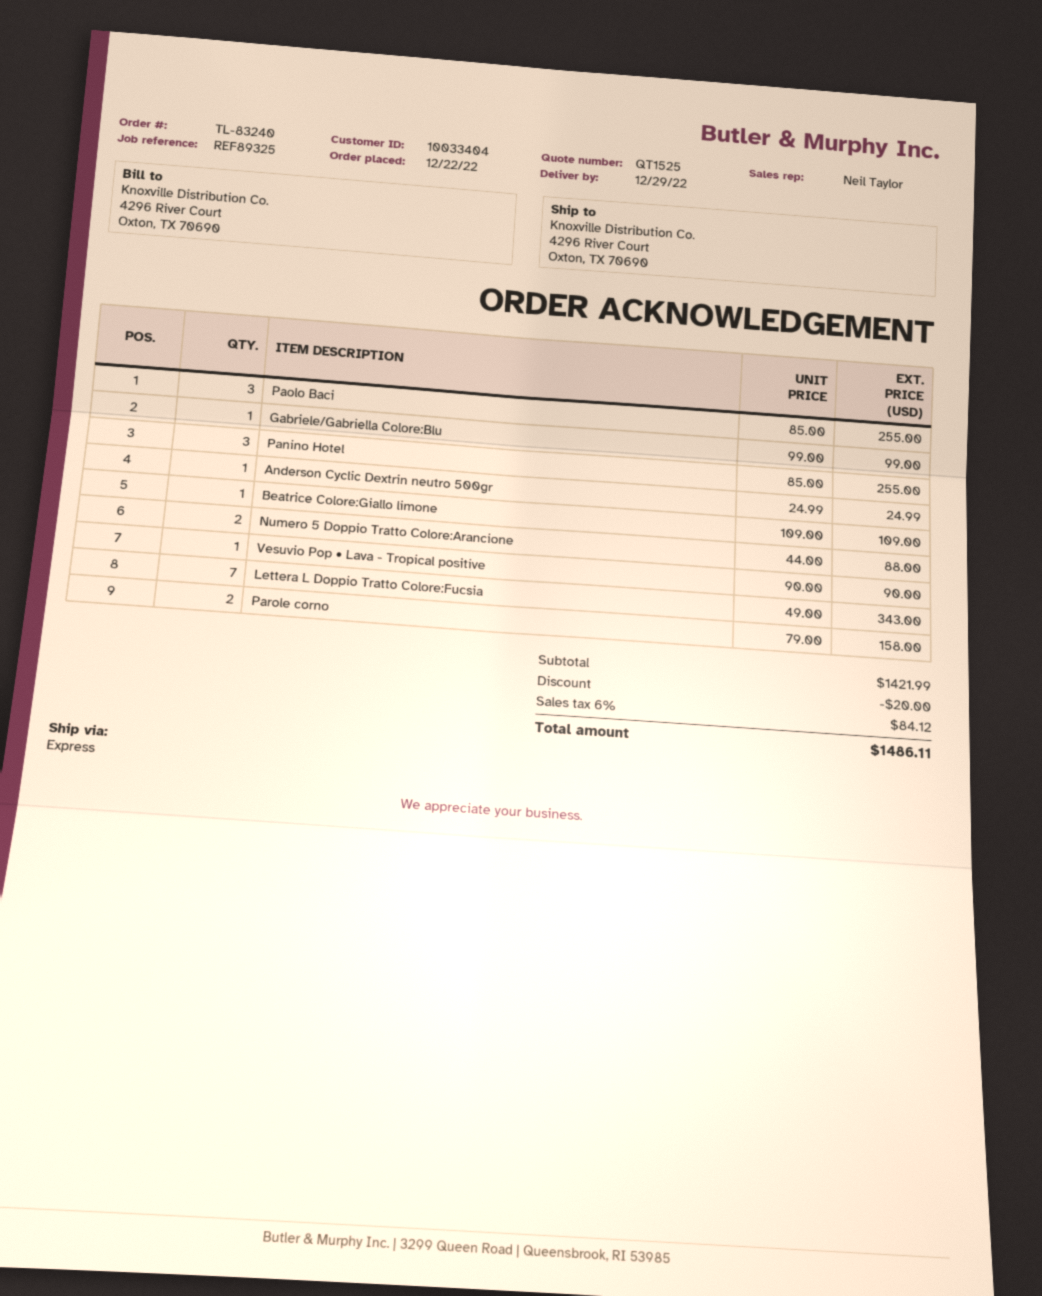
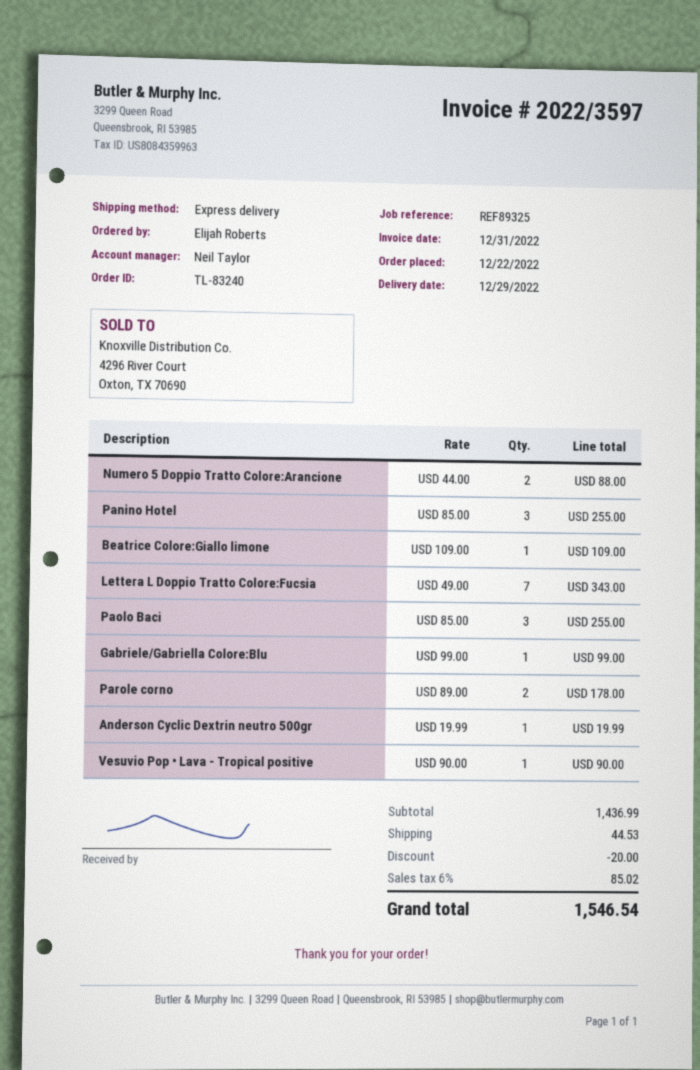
Anderson Cyclic Dextrin neutro 500gr: 1 x 24.99 = 24.99 -> 1 x 19.99 = 19.99
Parole corno: 2 x 79.00 = 158.00 -> 2 x 89.00 = 178.00
subtotal: 1421.99 -> 1436.99
shipping: none -> 44.53
tax: 6% = 84.12 -> 6% = 85.02
total: 1486.11 -> 1546.54

